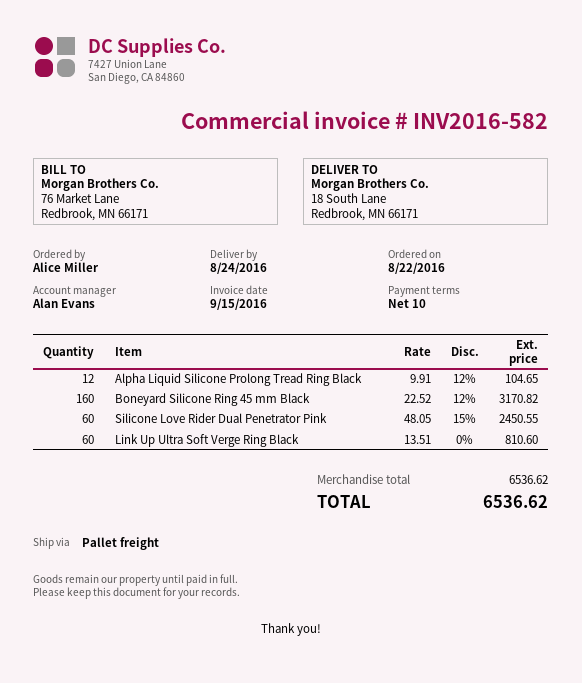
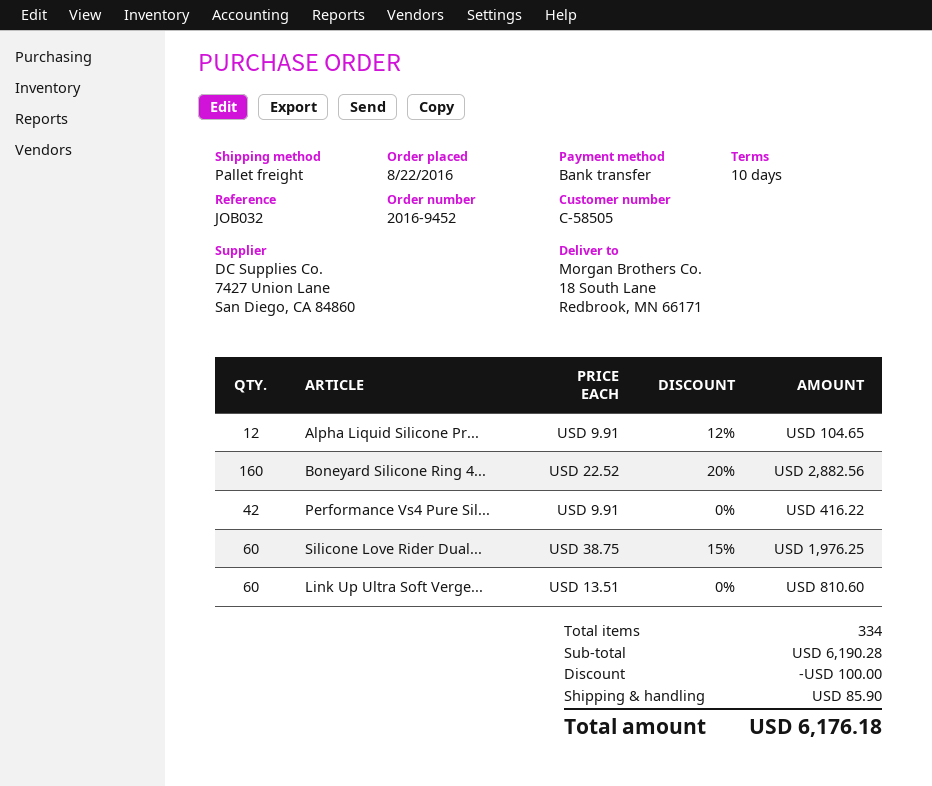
Boneyard Silicone Ring 45 mm Black: 160 x 22.52 - 12% = 3170.82 -> 160 x 22.52 - 20% = 2882.56
Silicone Love Rider Dual Penetrator Pink: 60 x 48.05 - 15% = 2450.55 -> 60 x 38.75 - 15% = 1976.25
Performance Vs4 Pure Sil...: none -> 42 x 9.91 = 416.22
subtotal: 6536.62 -> 6190.28
discount: none -> 100.00
shipping: none -> 85.90
total: 6536.62 -> 6176.18

